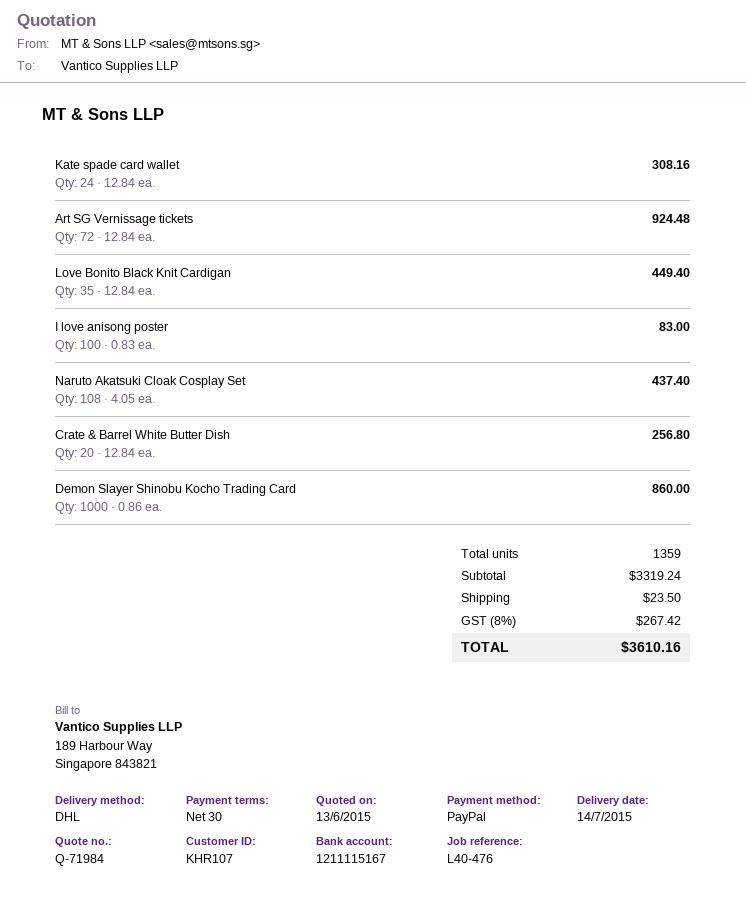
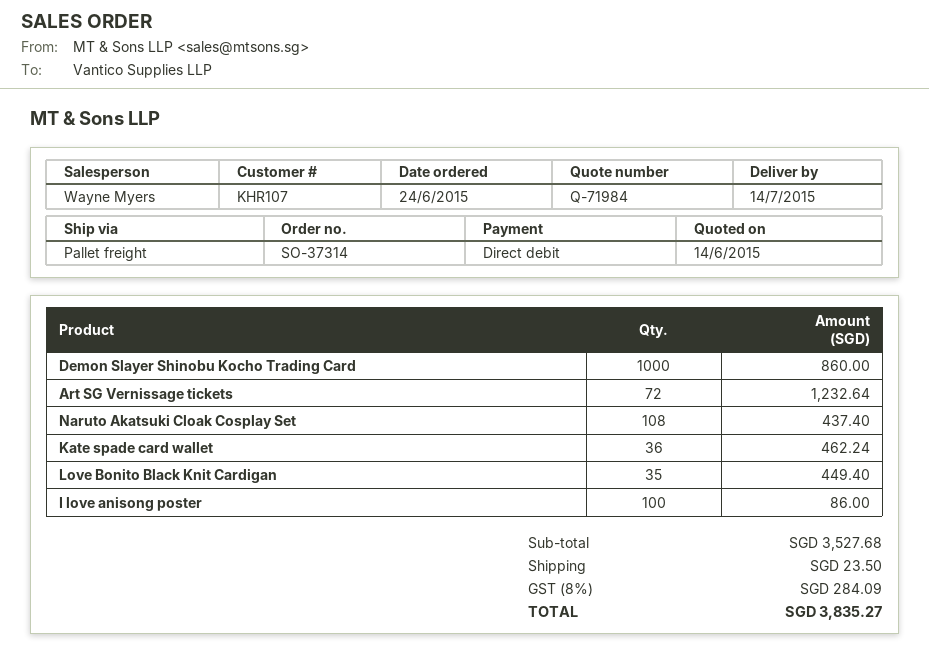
quote date: 2015-06-13 -> 2015-06-14
payment method: PayPal -> direct debit
shipping method: DHL -> pallet freight
Kate spade card wallet: 24 for 308.16 -> 36 for 462.24
Art SG Vernissage tickets: 72 for 924.48 -> 72 for 1232.64
I love anisong poster: 100 for 83.00 -> 100 for 86.00
Crate & Barrel White Butter Dish: 20 for 256.80 -> none
subtotal: 3319.24 -> 3527.68
tax: 8% = 267.42 -> 8% = 284.09
total: 3610.16 -> 3835.27

